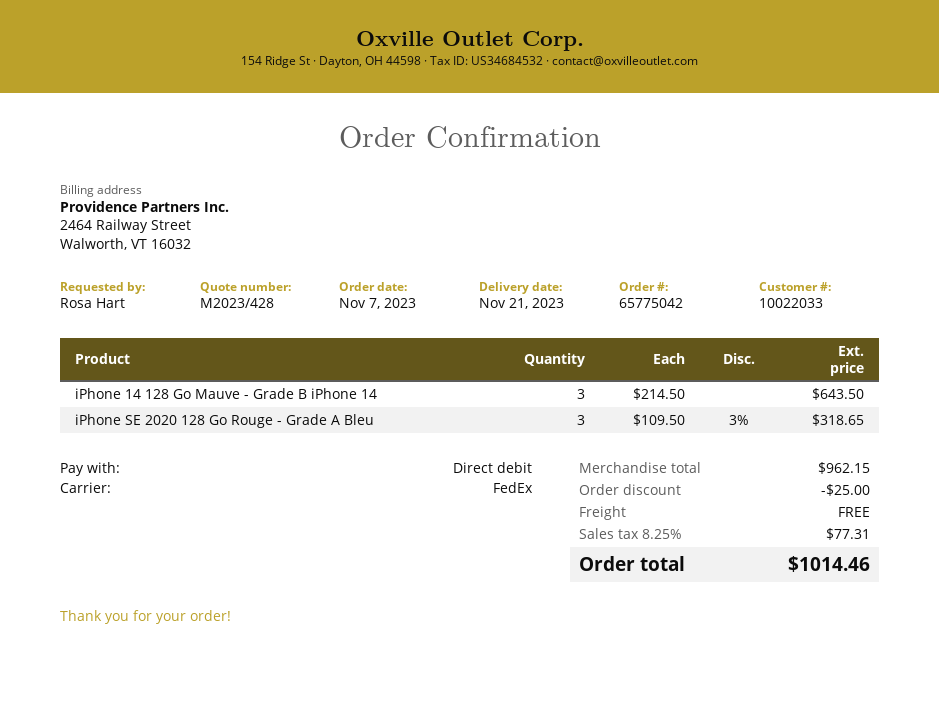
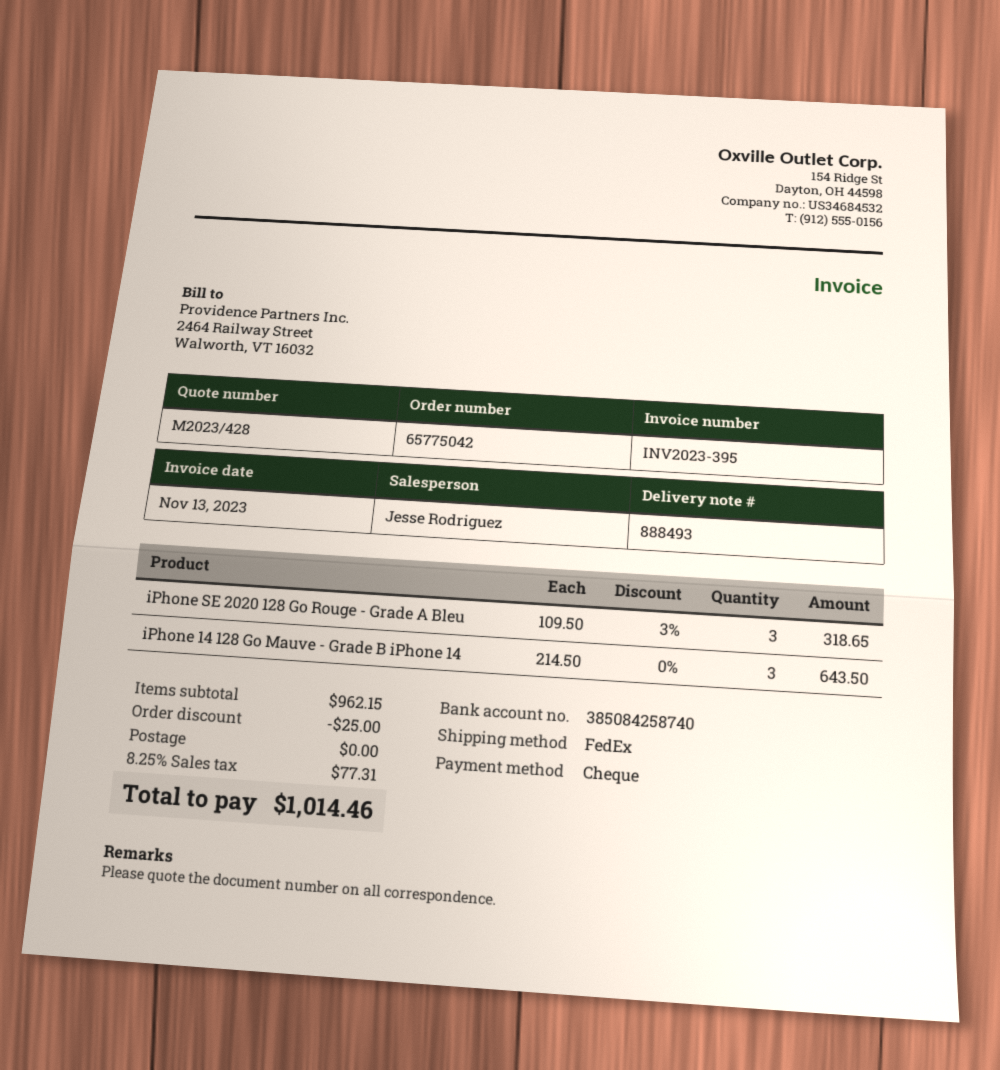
payment method: direct debit -> cheque

